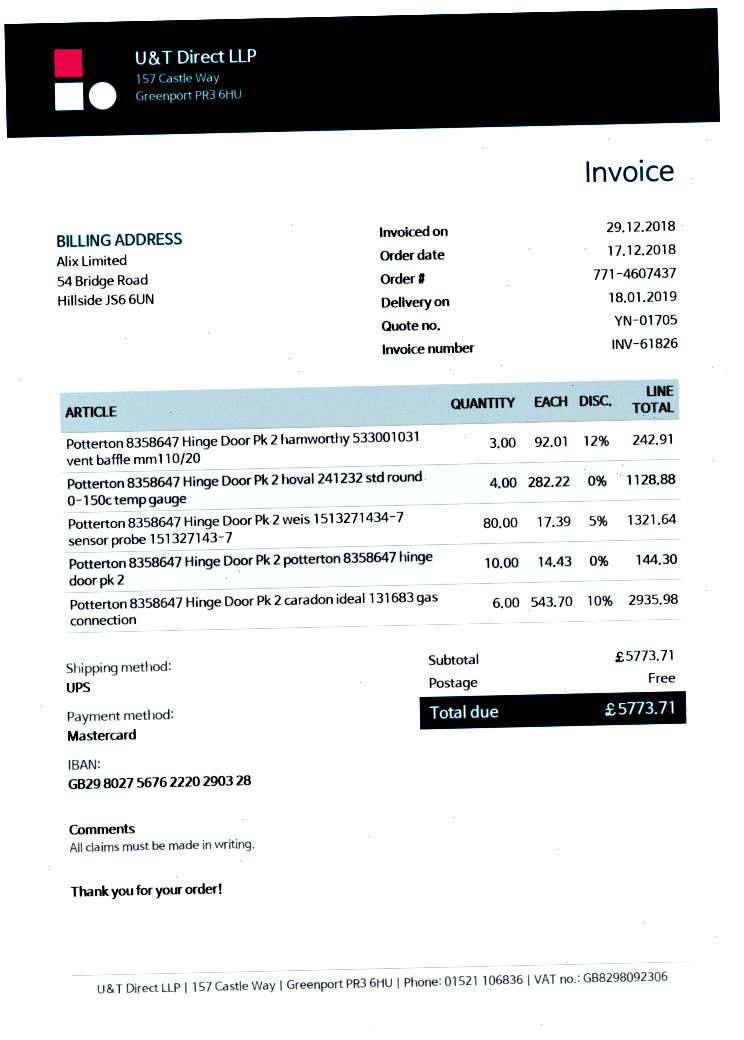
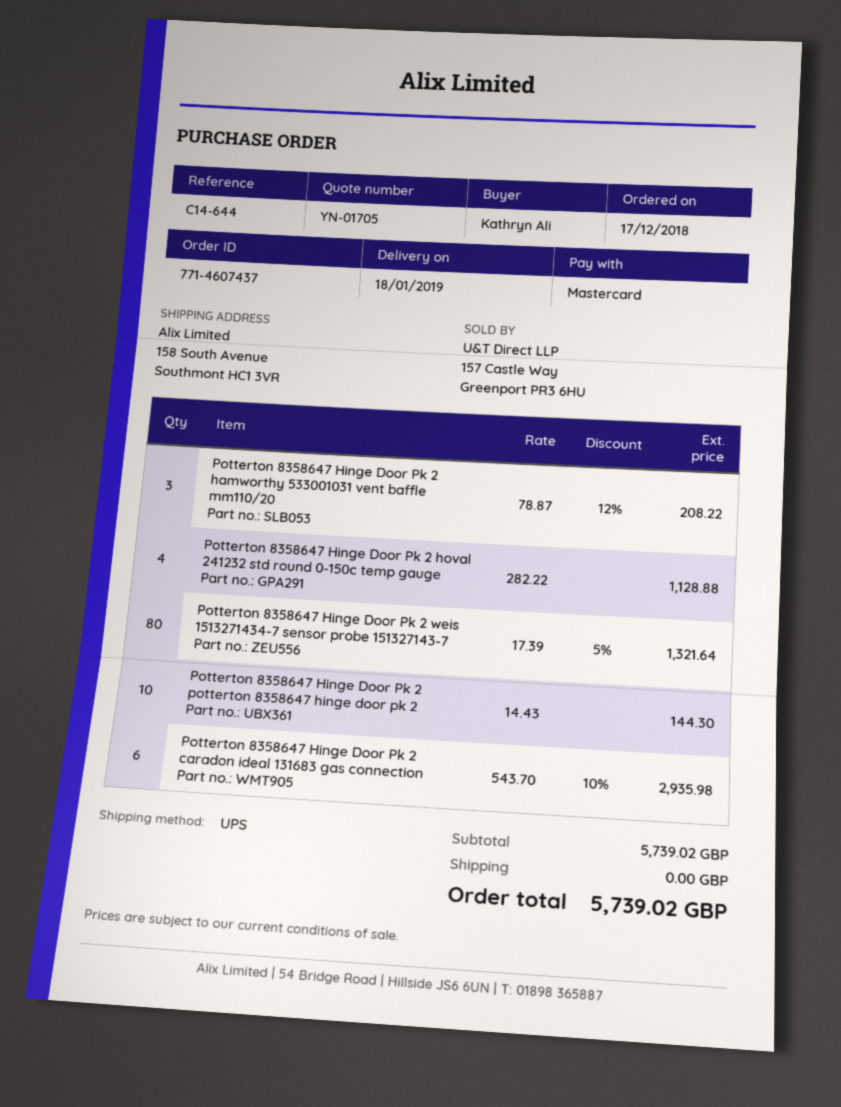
Potterton 8358647 Hinge Door Pk 2 hamworthy 533001031 vent baffle mm110/20: 3 x 92.01 - 12% = 242.91 -> 3 x 78.87 - 12% = 208.22
subtotal: 5773.71 -> 5739.02
total: 5773.71 -> 5739.02

